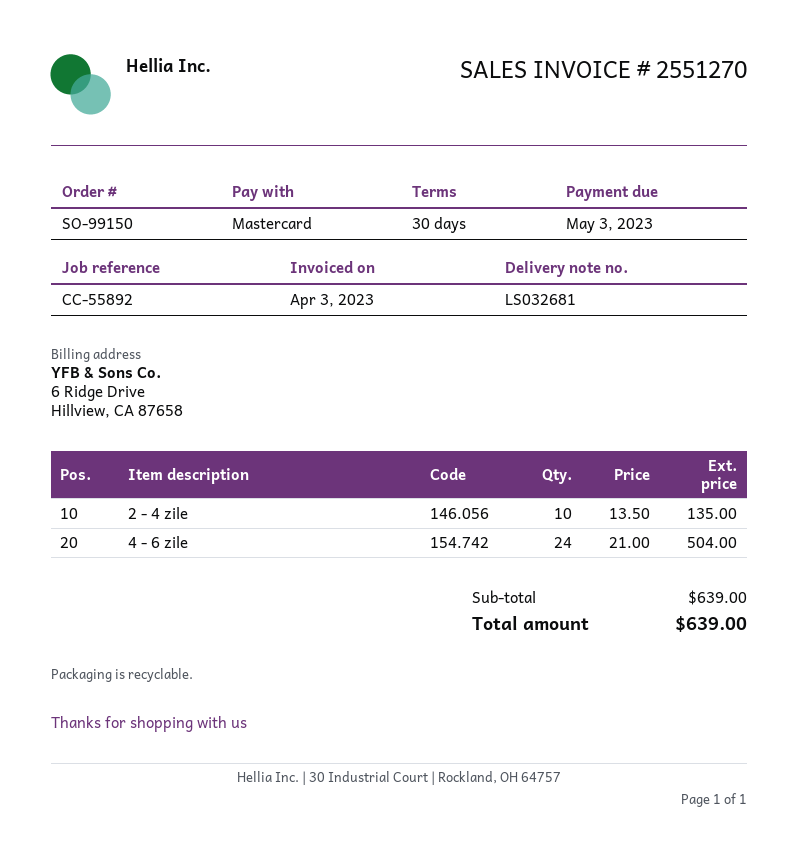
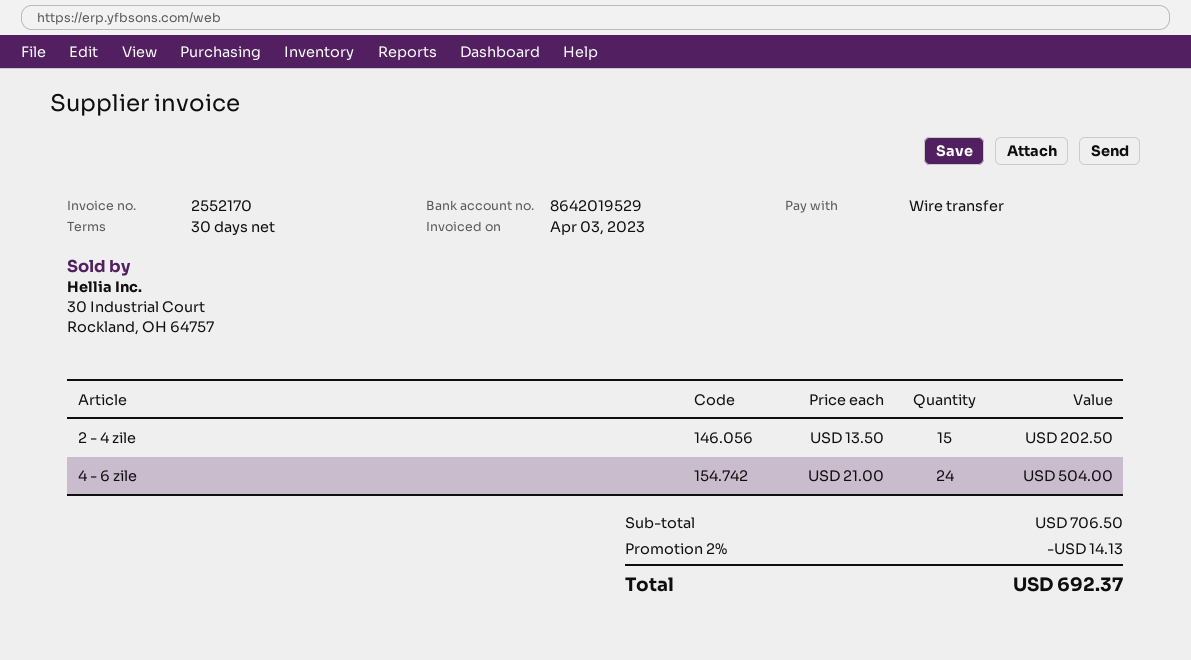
invoice number: 2551270 -> 2552170
payment method: Mastercard -> bank transfer
2 - 4 zile: 10 x 13.50 = 135.00 -> 15 x 13.50 = 202.50
subtotal: 639.00 -> 706.50
discount: none -> 2% = 14.13
total: 639.00 -> 692.37

